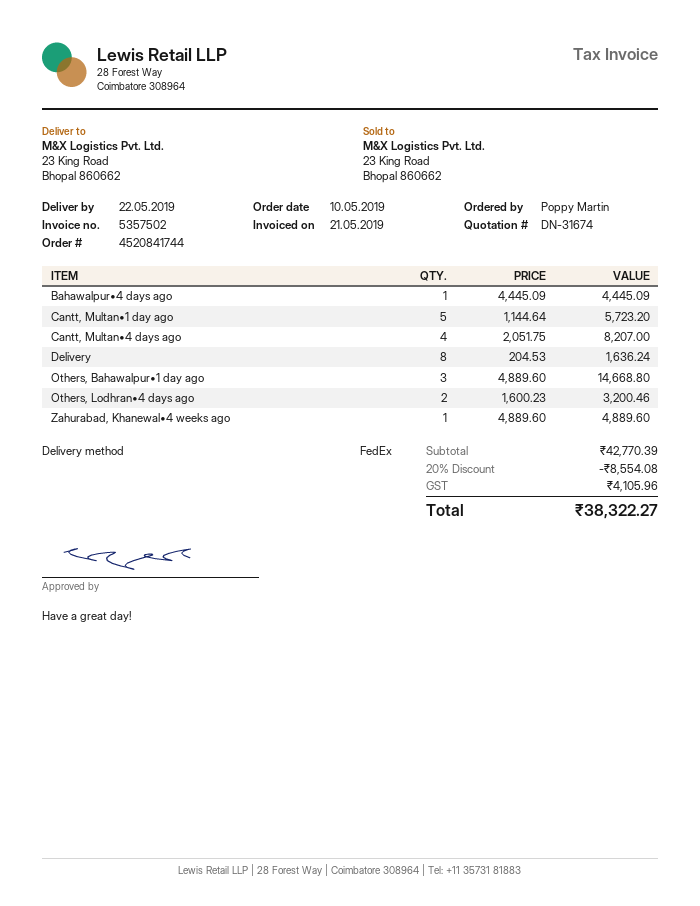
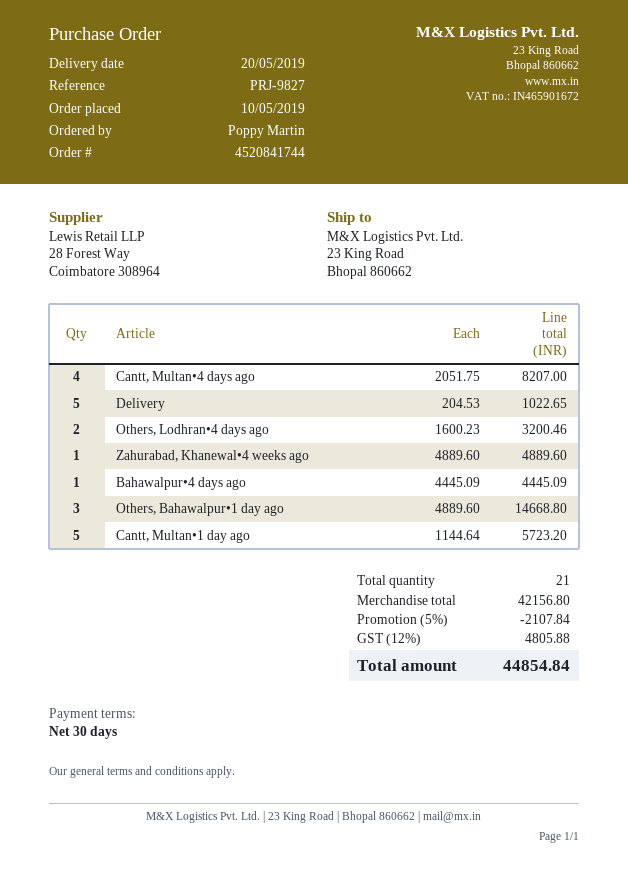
delivery date: 2019-05-22 -> 2019-05-20
Delivery: 8 x 204.53 = 1636.24 -> 5 x 204.53 = 1022.65
subtotal: 42770.39 -> 42156.80
discount: 20% = 8554.08 -> 5% = 2107.84
tax: 4105.96 -> 4805.88
total: 38322.27 -> 44854.84

